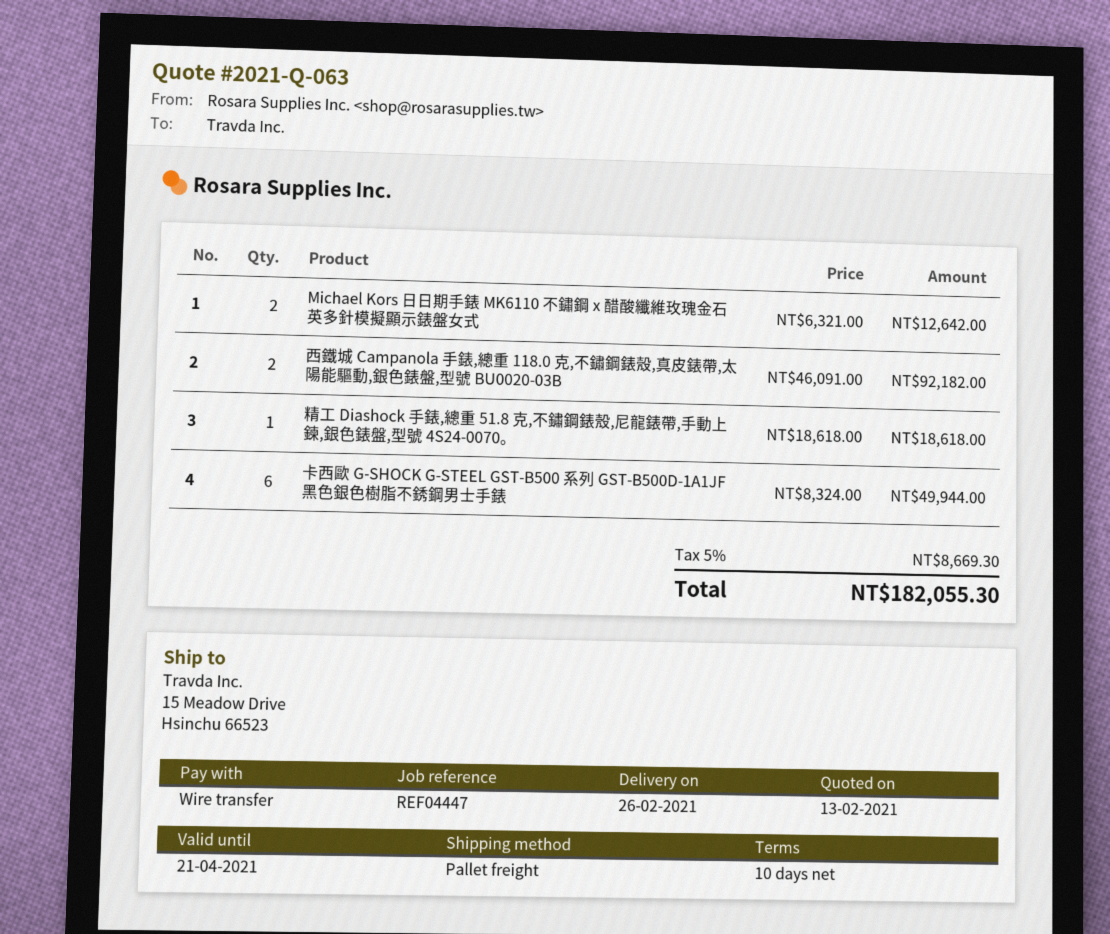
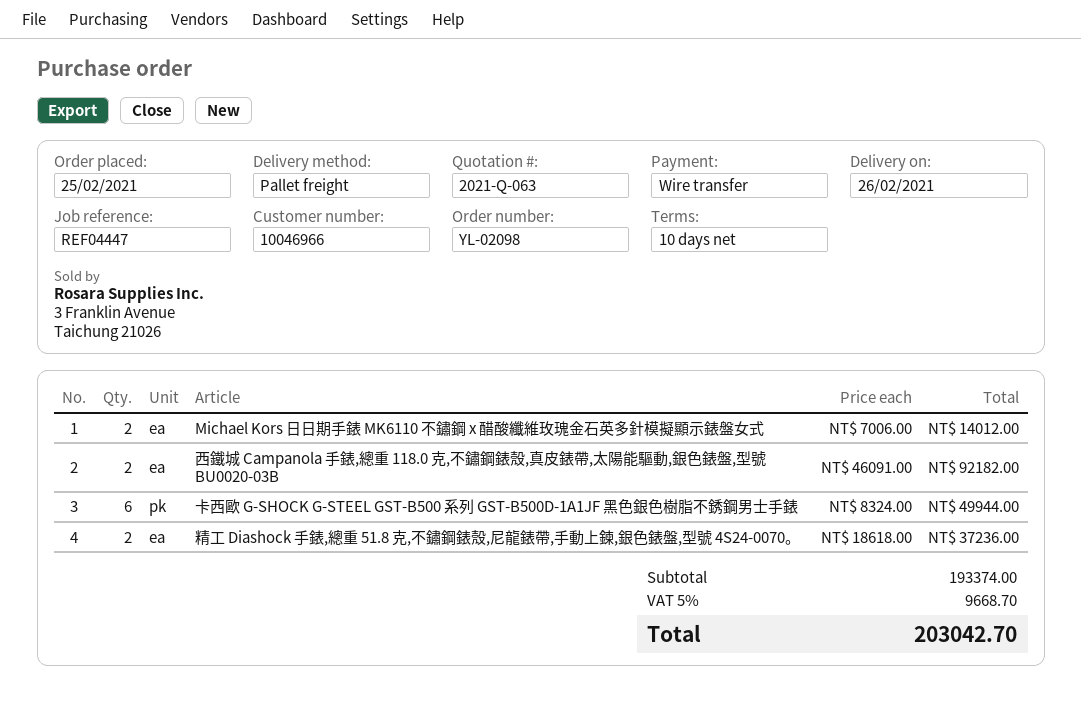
Michael Kors 日日期手錶 MK6110 不鏽鋼 x 醋酸纖維玫瑰金石英多針模擬顯示錶盤女式: 2 x 6321.00 = 12642.00 -> 2 x 7006.00 = 14012.00
精工 Diashock 手錶,總重 51.8 克,不鏽鋼錶殼,尼龍錶帶,手動上鍊,銀色錶盤,型號 4S24-0070。: 1 x 18618.00 = 18618.00 -> 2 x 18618.00 = 37236.00
tax: 5% = 8669.30 -> 5% = 9668.70
total: 182055.30 -> 203042.70

